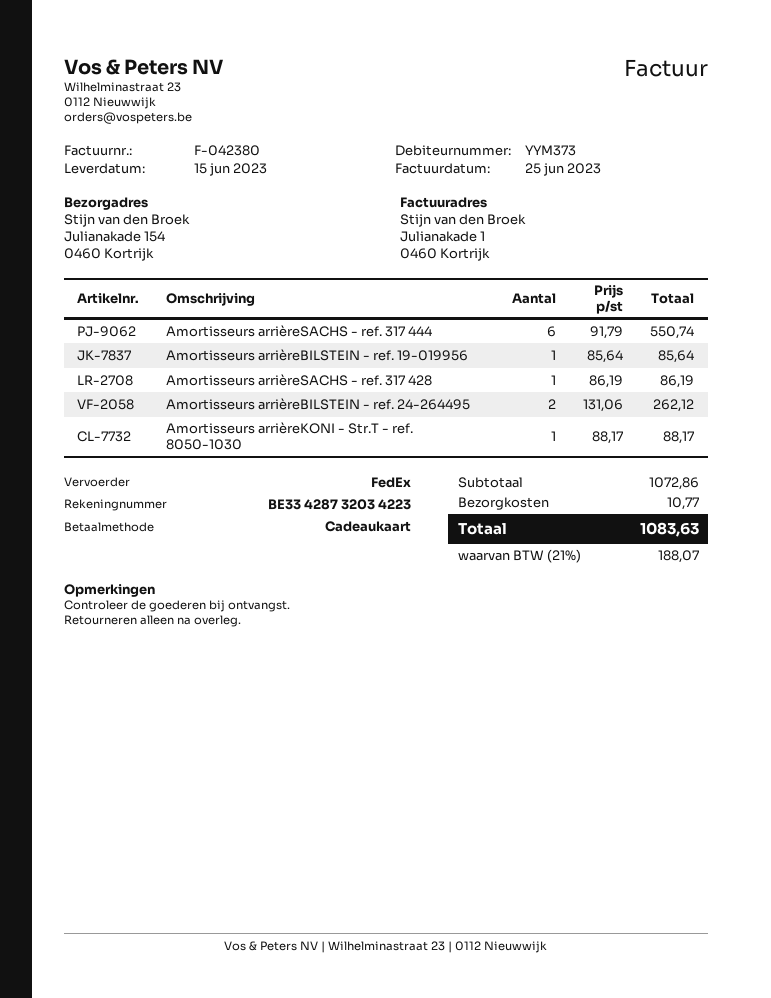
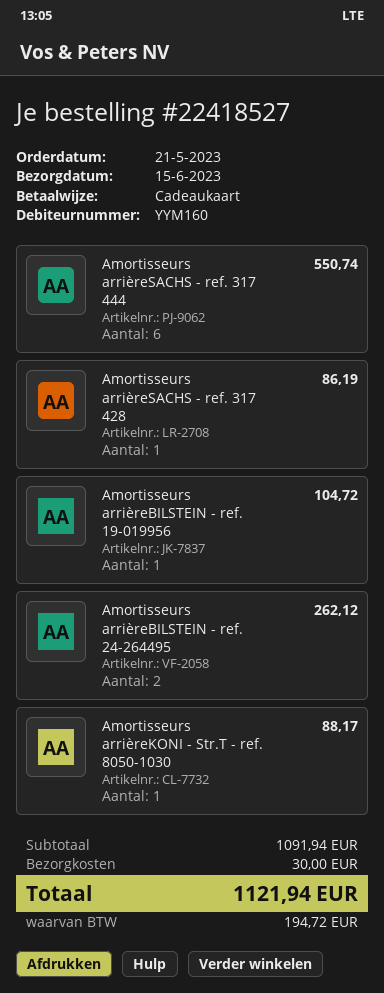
customer number: YYM373 -> YYM160
Amortisseurs arrièreBILSTEIN - ref. 19-019956: 1 for 85.64 -> 1 for 104.72
subtotal: 1072.86 -> 1091.94
shipping: 10.77 -> 30.00
tax: 188.07 -> 194.72
total: 1083.63 -> 1121.94

